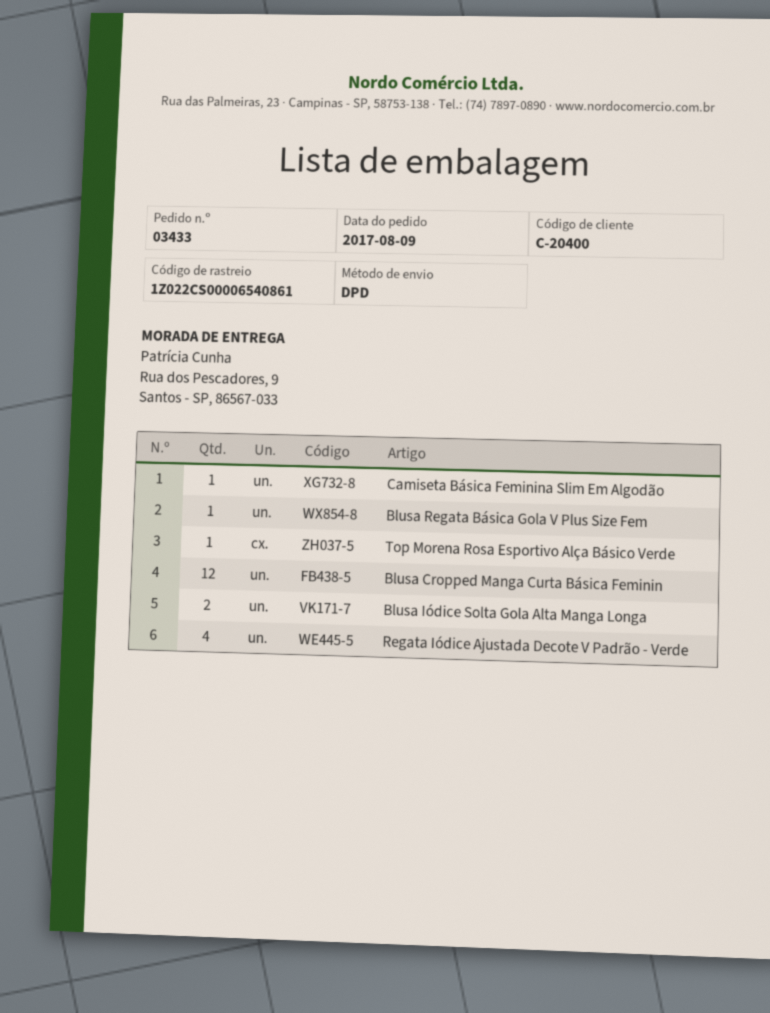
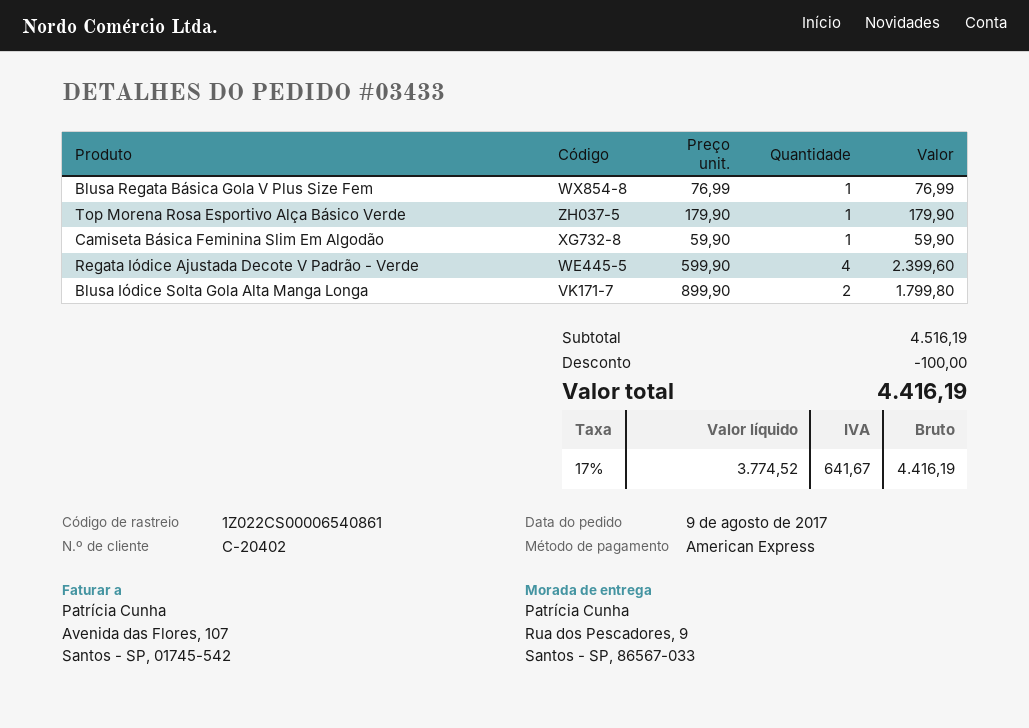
customer number: C-20400 -> C-20402
Blusa Cropped Manga Curta Básica Feminin: 12 -> none

